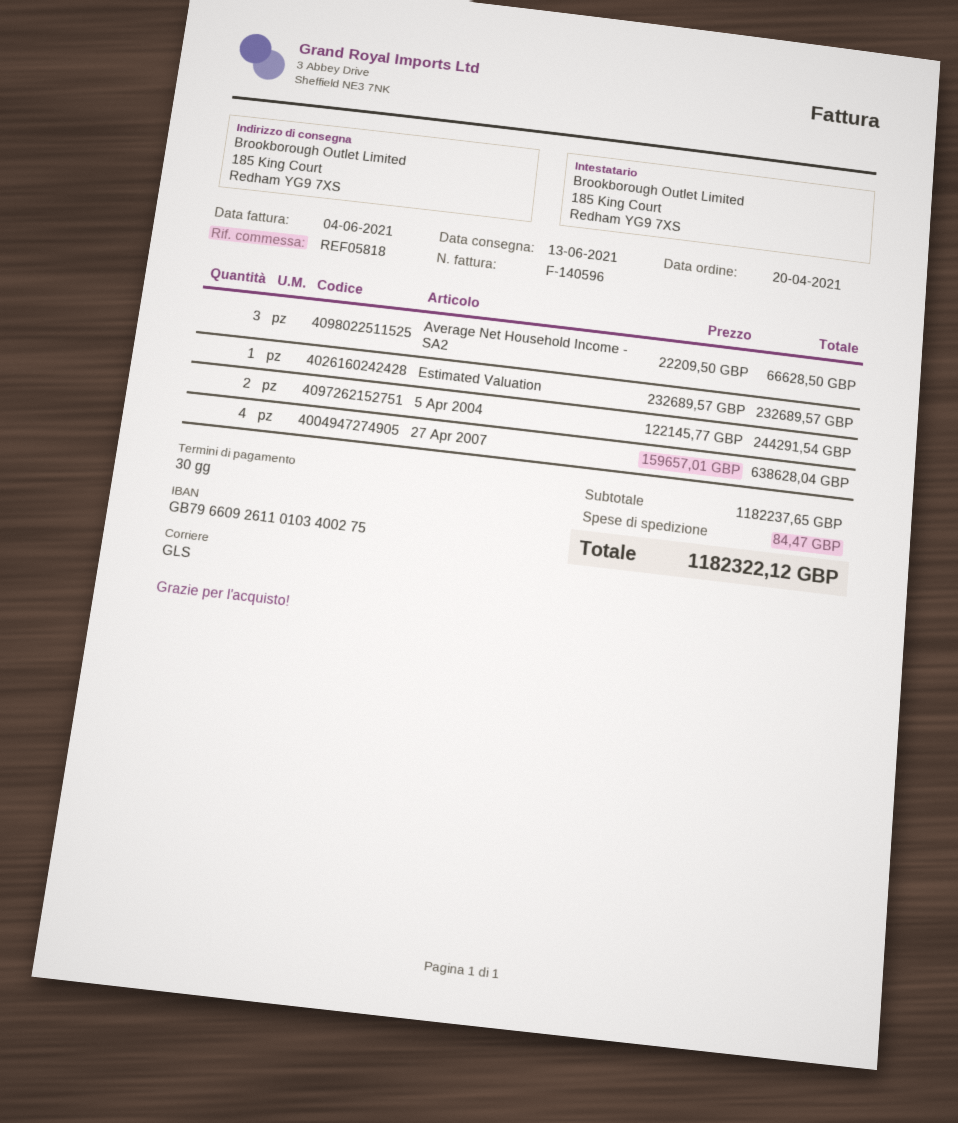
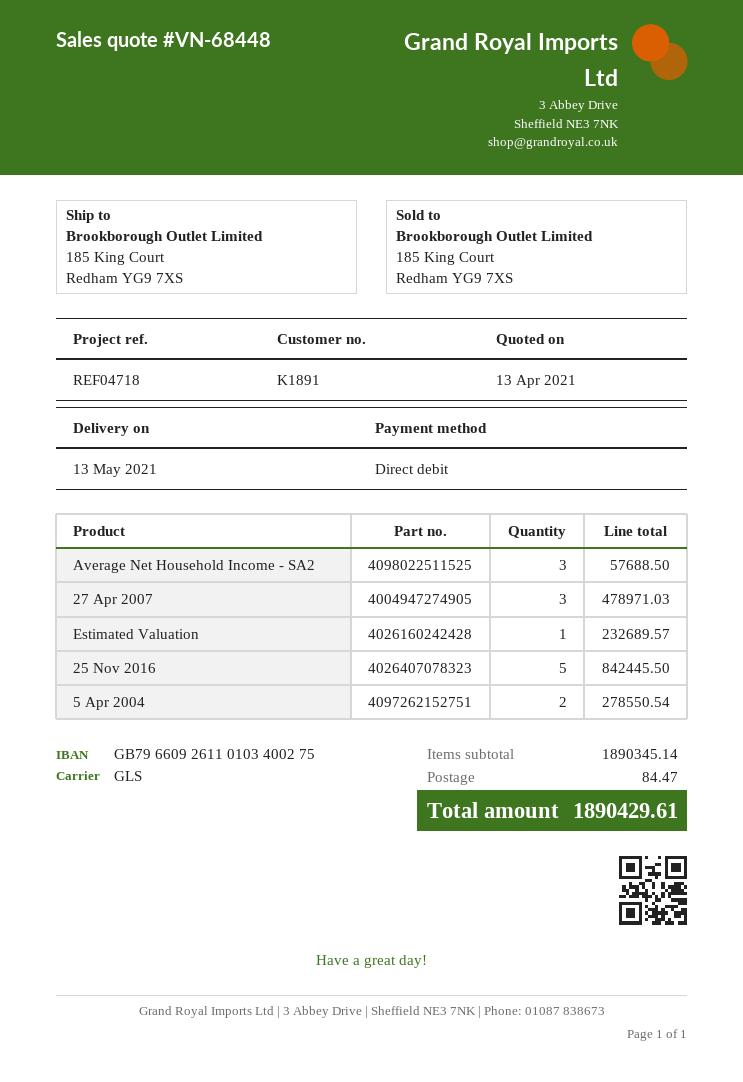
delivery date: 2021-06-13 -> 2021-05-13
reference: REF05818 -> REF04718
Average Net Household Income - SA2: 3 for 66628.50 -> 3 for 57688.50
5 Apr 2004: 2 for 244291.54 -> 2 for 278550.54
27 Apr 2007: 4 for 638628.04 -> 3 for 478971.03
25 Nov 2016: none -> 5 for 842445.50
subtotal: 1182237.65 -> 1890345.14
total: 1182322.12 -> 1890429.61

